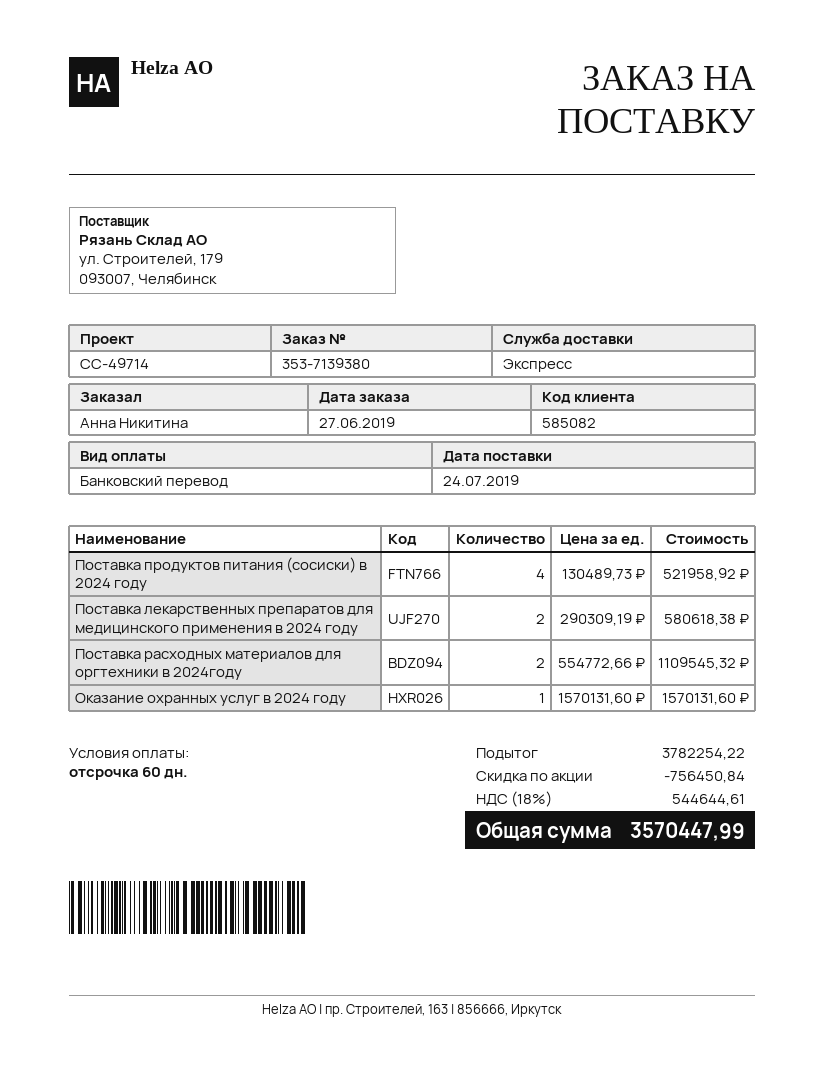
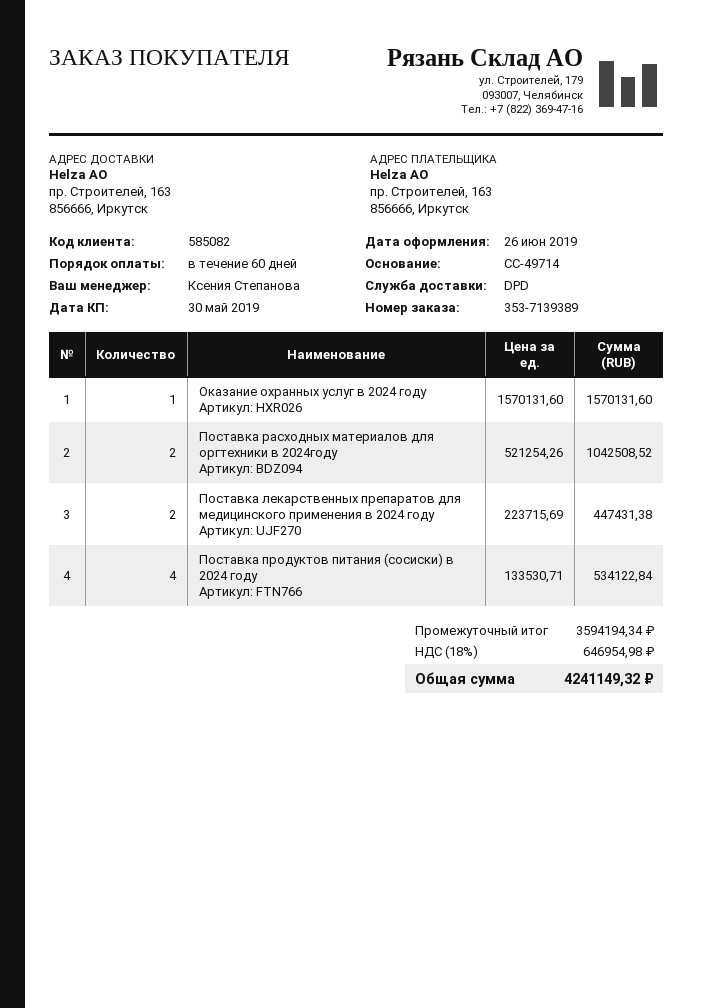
order number: 353-7139380 -> 353-7139389
order date: 2019-06-27 -> 2019-06-26
shipping method: express -> DPD
Поставка продуктов питания (сосиски) в 2024 году: 4 x 130489.73 = 521958.92 -> 4 x 133530.71 = 534122.84
Поставка лекарственных препаратов для медицинского применения в 2024 году: 2 x 290309.19 = 580618.38 -> 2 x 223715.69 = 447431.38
Поставка расходных материалов для оргтехники в 2024году: 2 x 554772.66 = 1109545.32 -> 2 x 521254.26 = 1042508.52
subtotal: 3782254.22 -> 3594194.34
discount: 756450.84 -> none
tax: 18% = 544644.61 -> 18% = 646954.98
total: 3570447.99 -> 4241149.32

